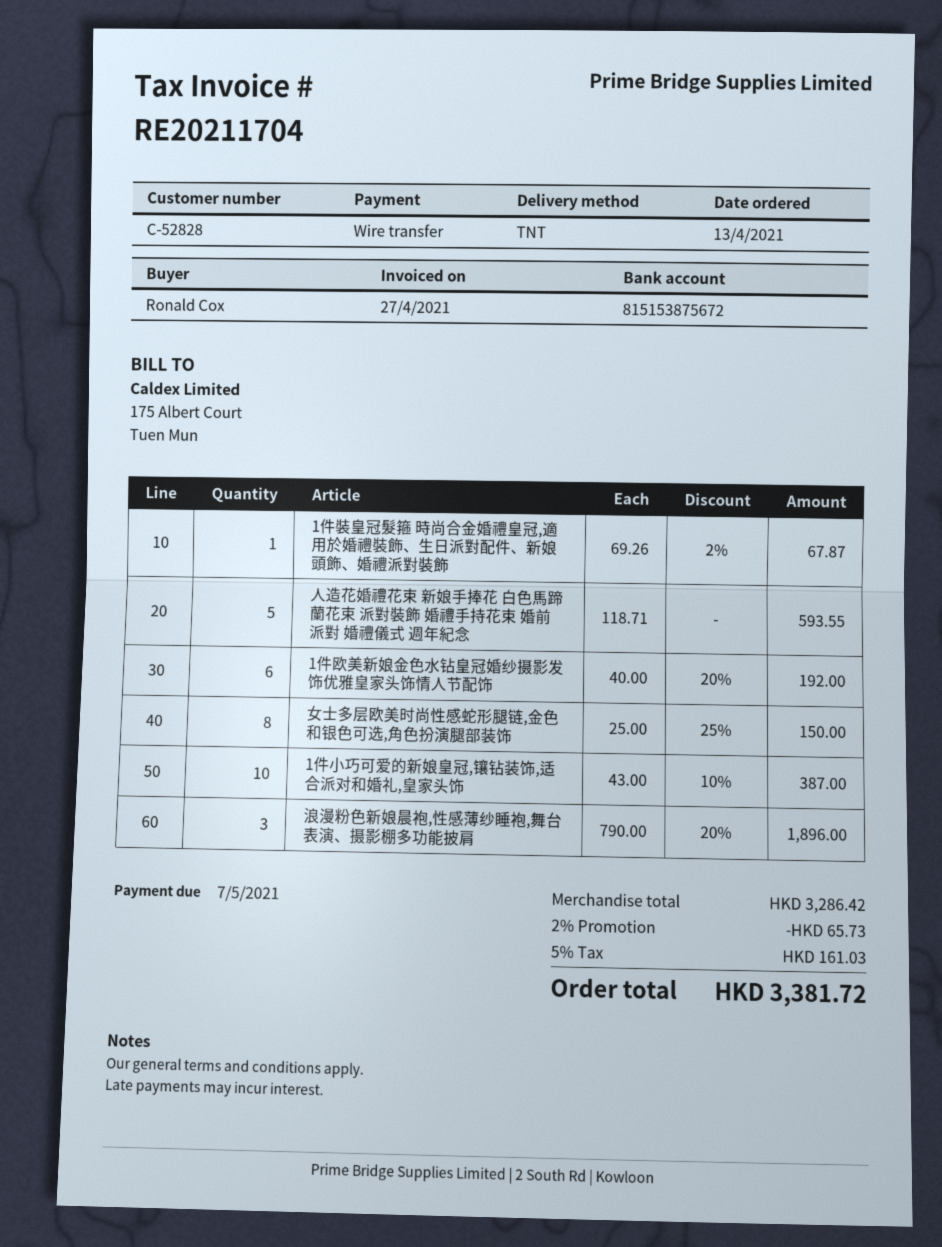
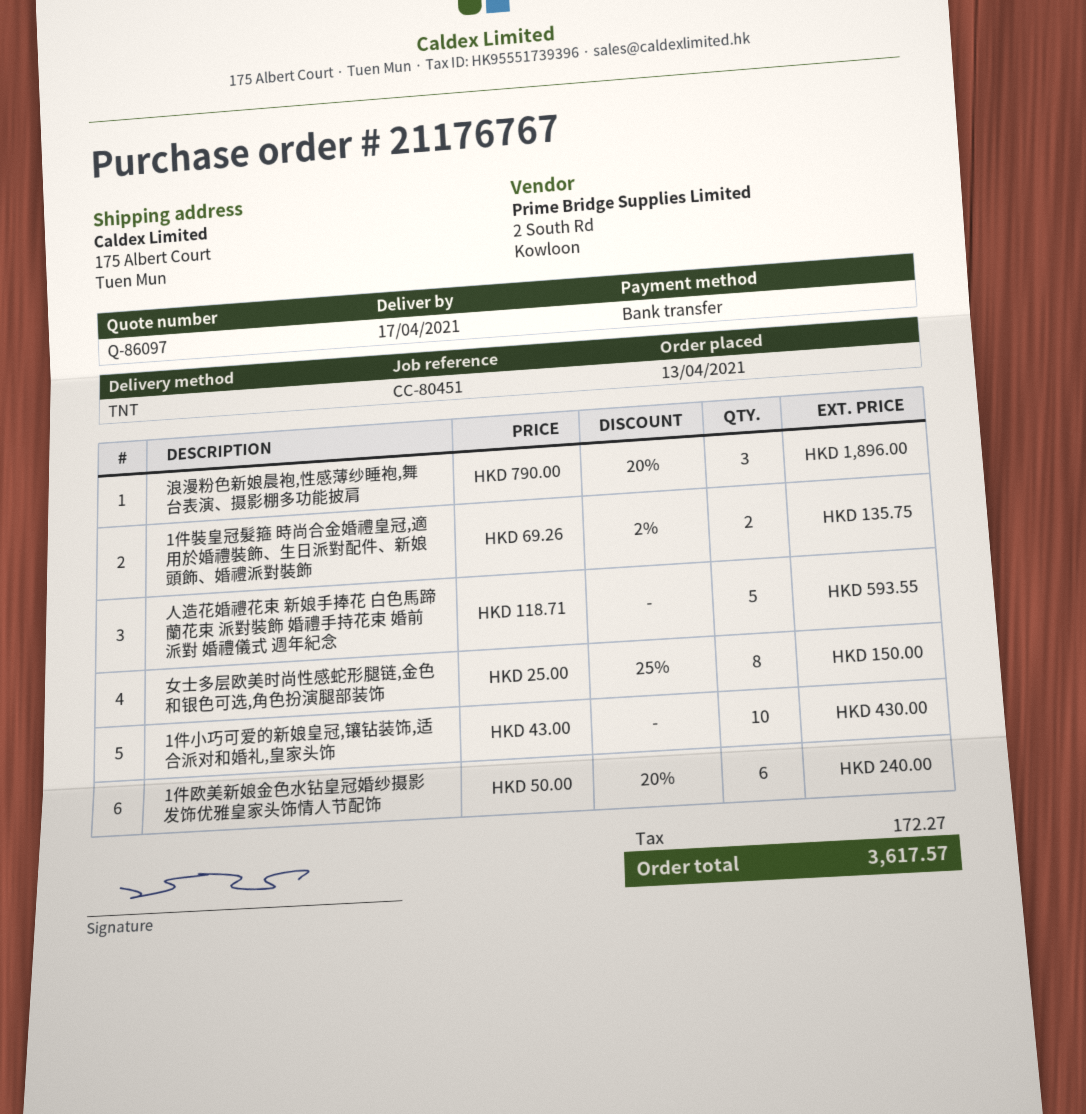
1件裝皇冠髮箍 時尚合金婚禮皇冠,適用於婚禮裝飾、生日派對配件、新娘頭飾、婚禮派對裝飾: 1 x 69.26 - 2% = 67.87 -> 2 x 69.26 - 2% = 135.75
1件欧美新娘金色水钻皇冠婚纱摄影发饰优雅皇家头饰情人节配饰: 6 x 40.00 - 20% = 192.00 -> 6 x 50.00 - 20% = 240.00
1件小巧可爱的新娘皇冠,镶钻装饰,适合派对和婚礼,皇家头饰: 10 x 43.00 - 10% = 387.00 -> 10 x 43.00 = 430.00
discount: 2% = 65.73 -> none
tax: 161.03 -> 172.27
total: 3381.72 -> 3617.57

